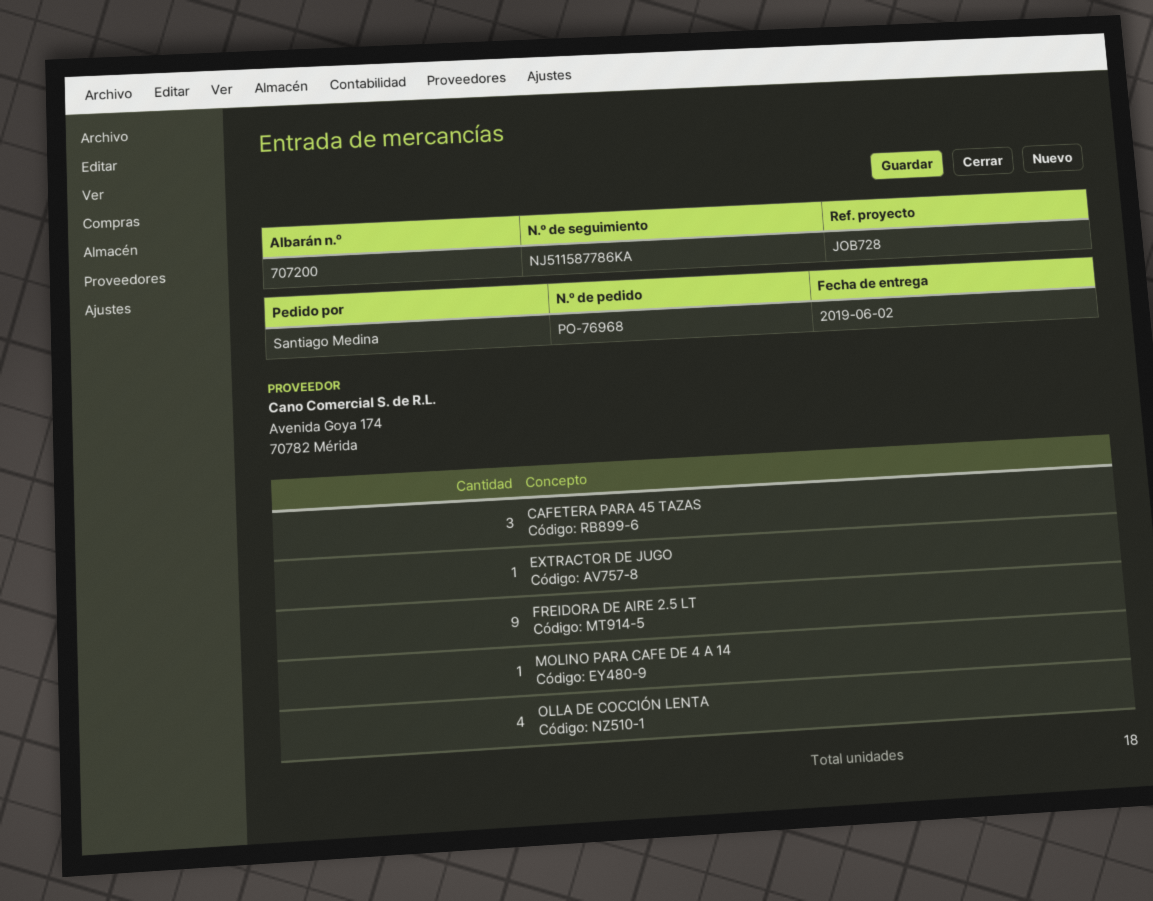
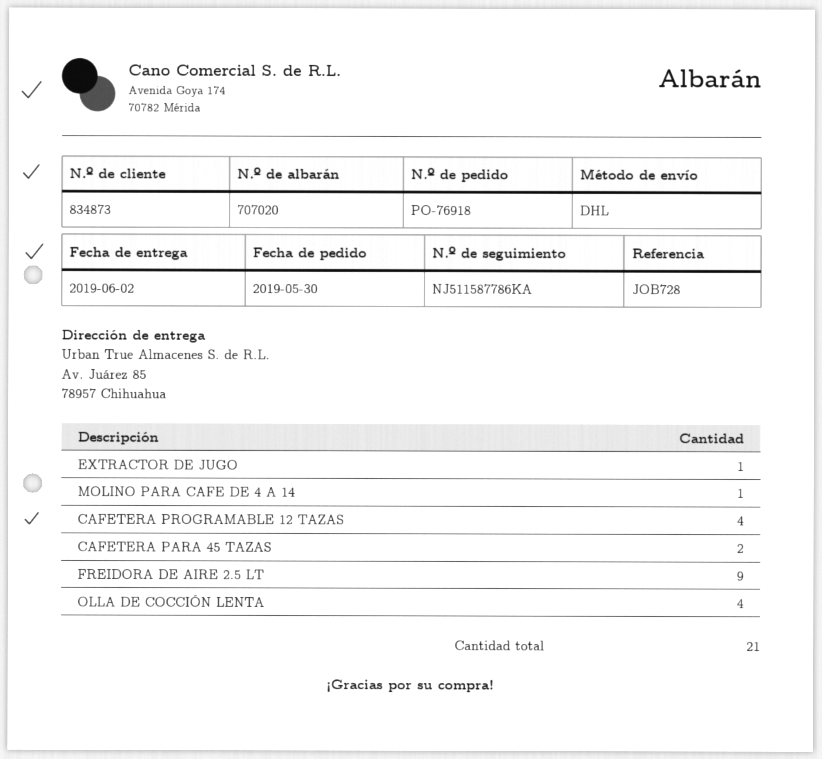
order number: PO-76968 -> PO-76918
delivery note number: 707200 -> 707020
CAFETERA PARA 45 TAZAS: 3 -> 2
CAFETERA PROGRAMABLE 12 TAZAS: none -> 4
total quantity: 18 -> 21

